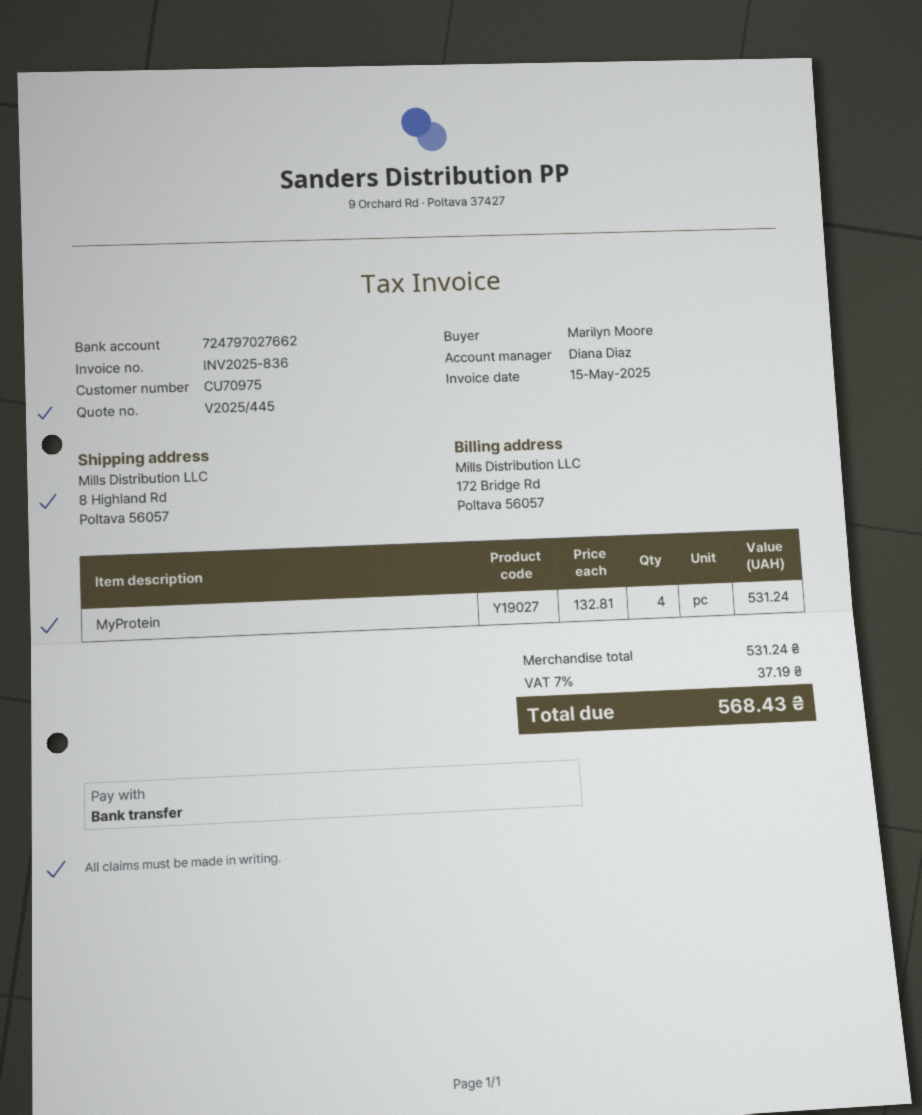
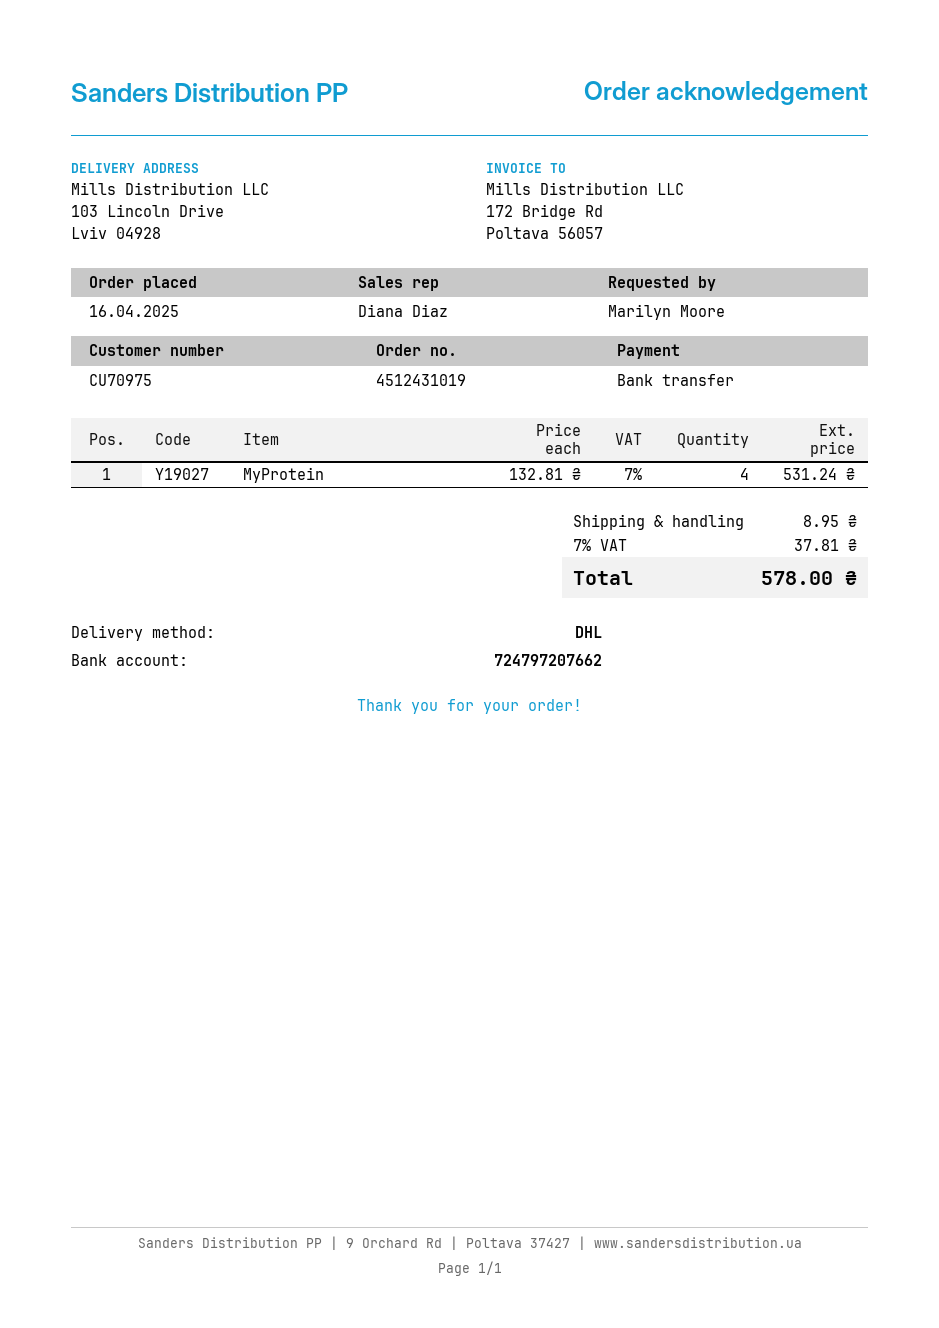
bank account: 724797027662 -> 724797207662
ship to: 8 Highland Rd, Poltava 56057 -> 103 Lincoln Drive, Lviv 04928
shipping: none -> 8.95
tax: 7% = 37.19 -> 7% = 37.81
total: 568.43 -> 578.00

